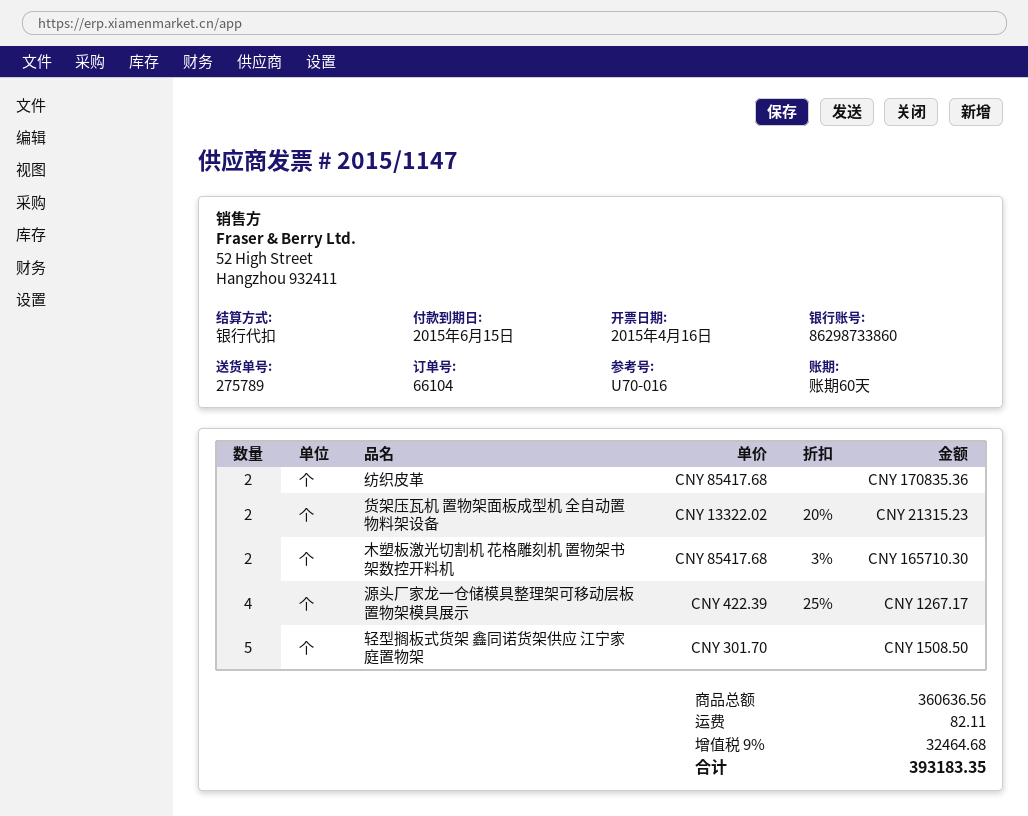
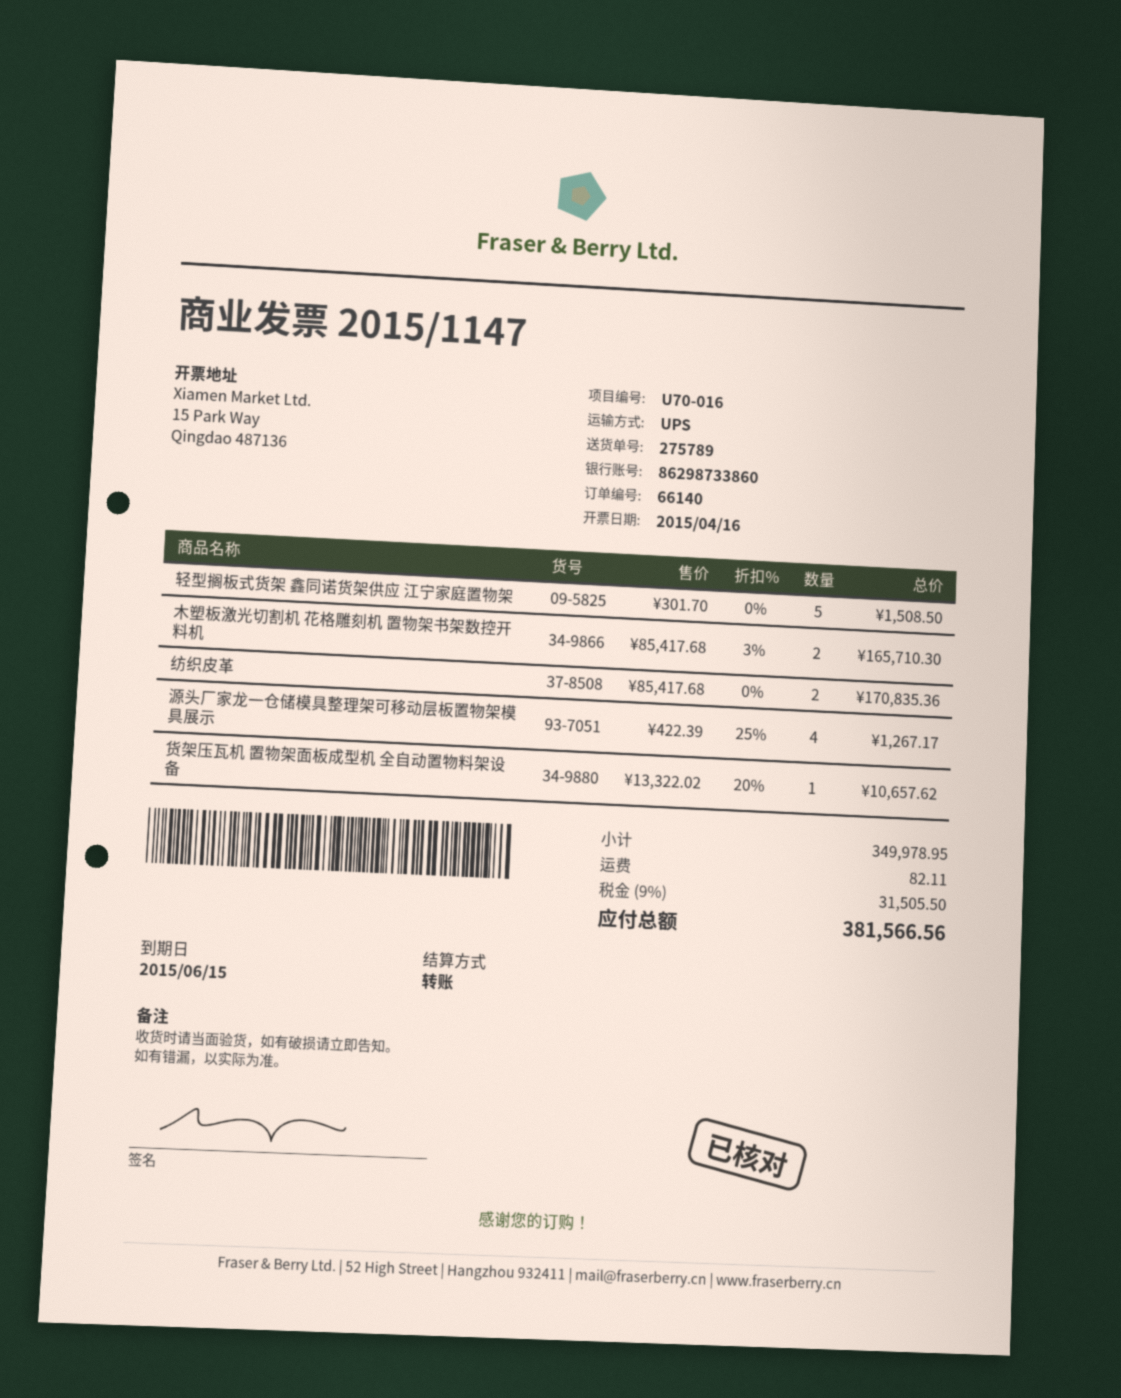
order number: 66104 -> 66140
payment method: direct debit -> bank transfer
货架压瓦机 置物架面板成型机 全自动置物料架设备: 2 x 13322.02 - 20% = 21315.23 -> 1 x 13322.02 - 20% = 10657.62
subtotal: 360636.56 -> 349978.95
tax: 9% = 32464.68 -> 9% = 31505.50
total: 393183.35 -> 381566.56

